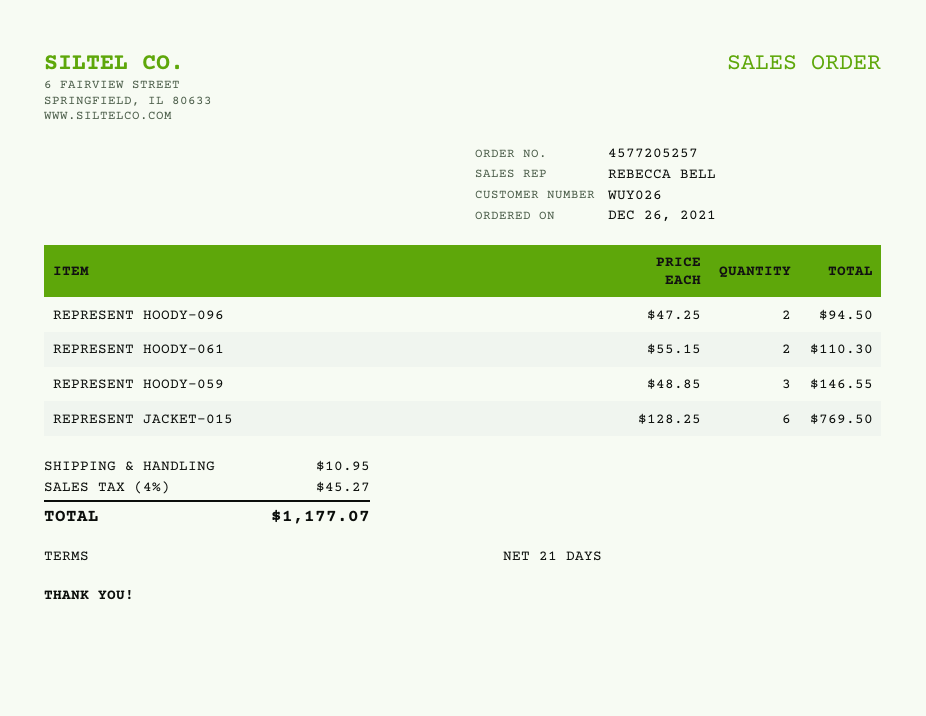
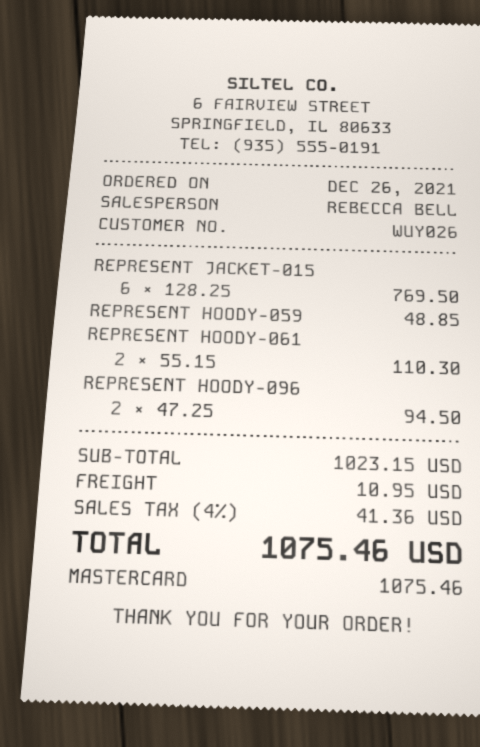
REPRESENT HOODY-059: 3 x 48.85 = 146.55 -> 1 x 48.85 = 48.85
tax: 4% = 45.27 -> 4% = 41.36
total: 1177.07 -> 1075.46

